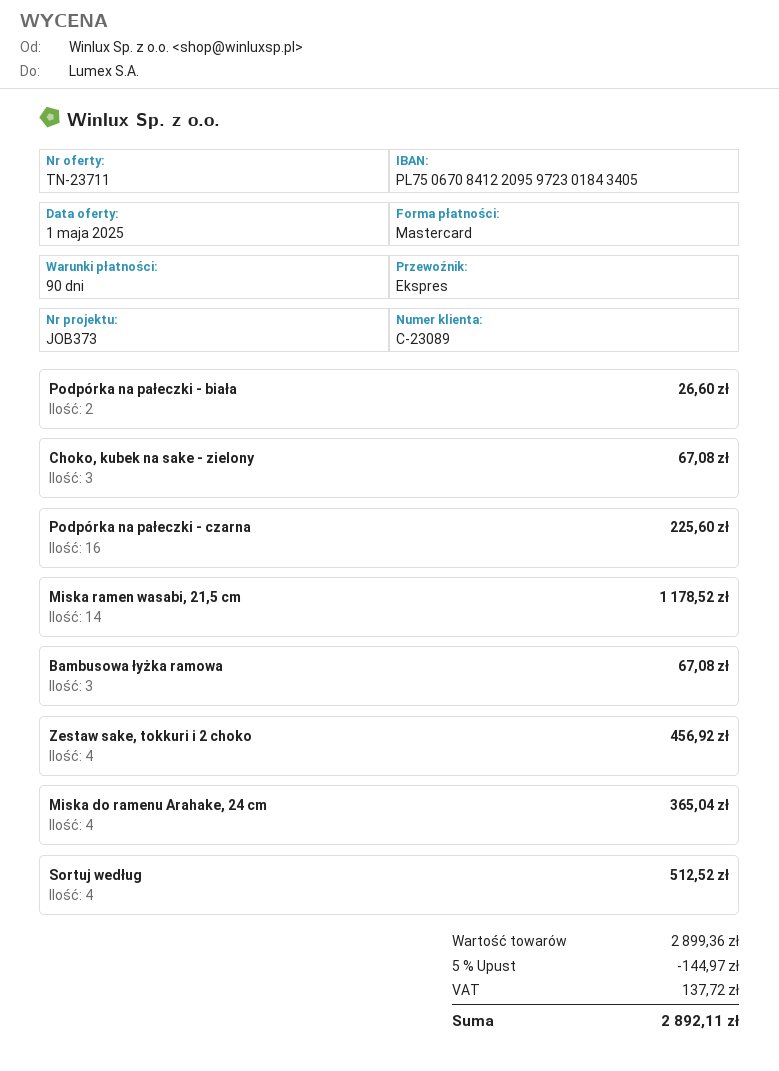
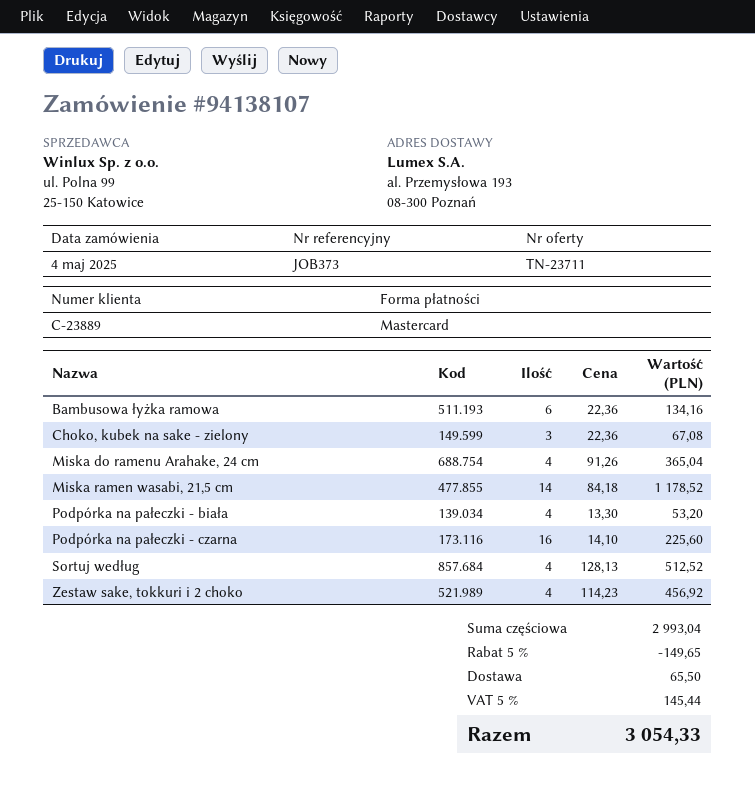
customer number: C-23089 -> C-23889
Podpórka na pałeczki - biała: 2 for 26.60 -> 4 for 53.20
Bambusowa łyżka ramowa: 3 for 67.08 -> 6 for 134.16
subtotal: 2899.36 -> 2993.04
discount: 5% = 144.97 -> 5% = 149.65
shipping: none -> 65.50
tax: 137.72 -> 145.44
total: 2892.11 -> 3054.33

